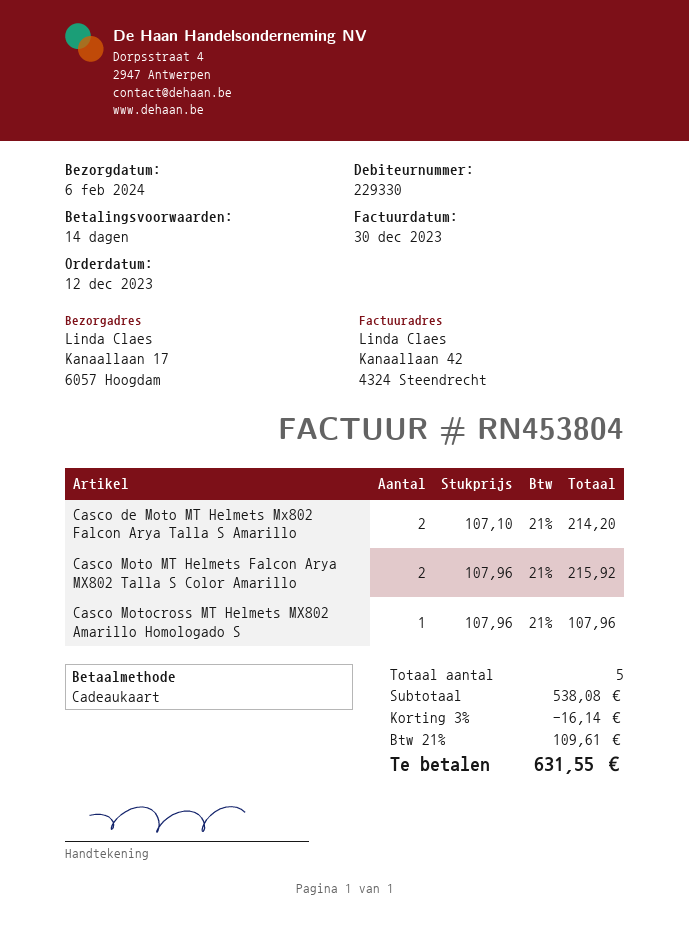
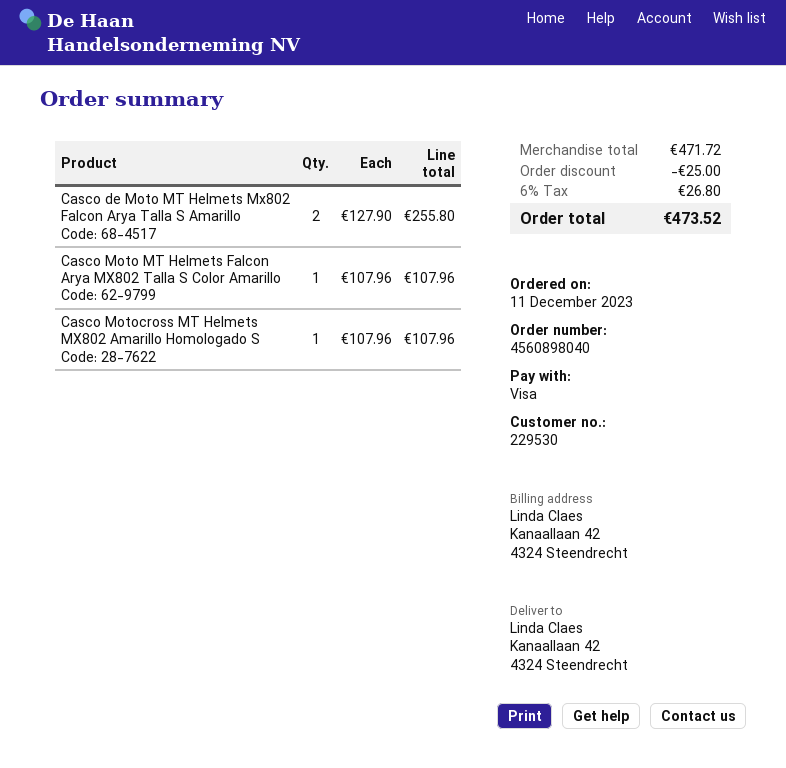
order date: 2023-12-12 -> 2023-12-11
customer number: 229330 -> 229530
payment method: gift card -> Visa
ship to: Kanaallaan 17, 6057 Hoogdam -> Kanaallaan 42, 4324 Steendrecht
Casco de Moto MT Helmets Mx802 Falcon Arya Talla S Amarillo: 2 x 107.10 = 214.20 -> 2 x 127.90 = 255.80
Casco Moto MT Helmets Falcon Arya MX802 Talla S Color Amarillo: 2 x 107.96 = 215.92 -> 1 x 107.96 = 107.96
subtotal: 538.08 -> 471.72
discount: 16.14 -> 25.00
tax: 21% = 109.61 -> 6% = 26.80
total: 631.55 -> 473.52

